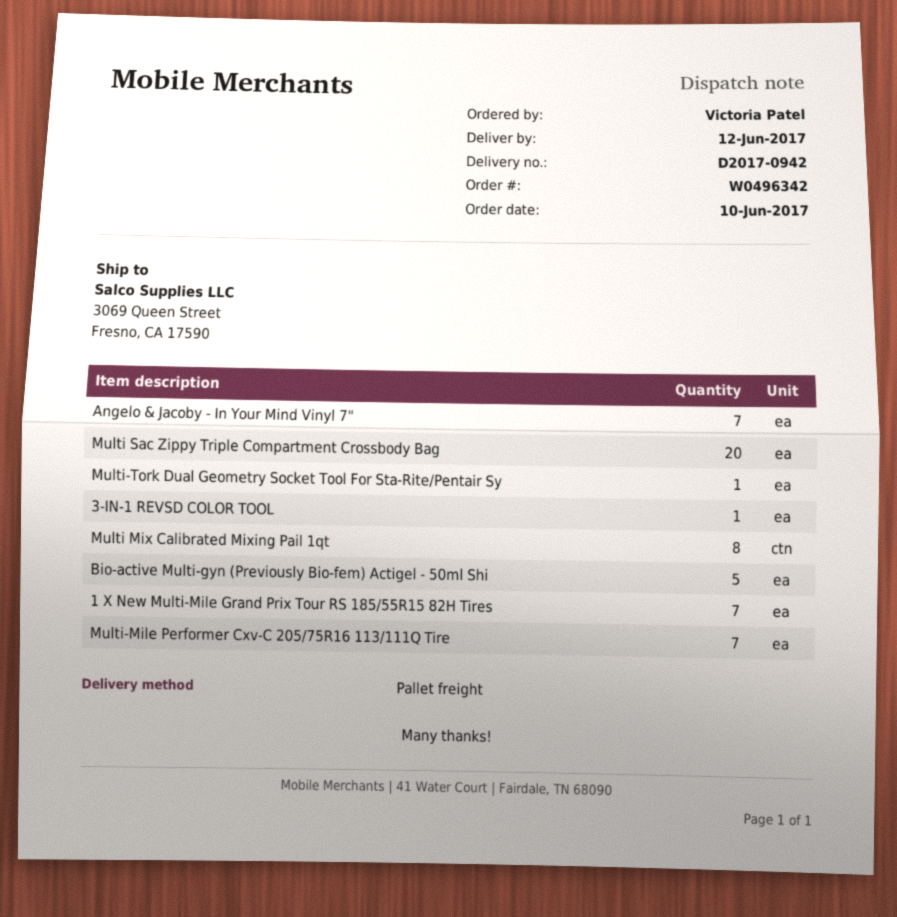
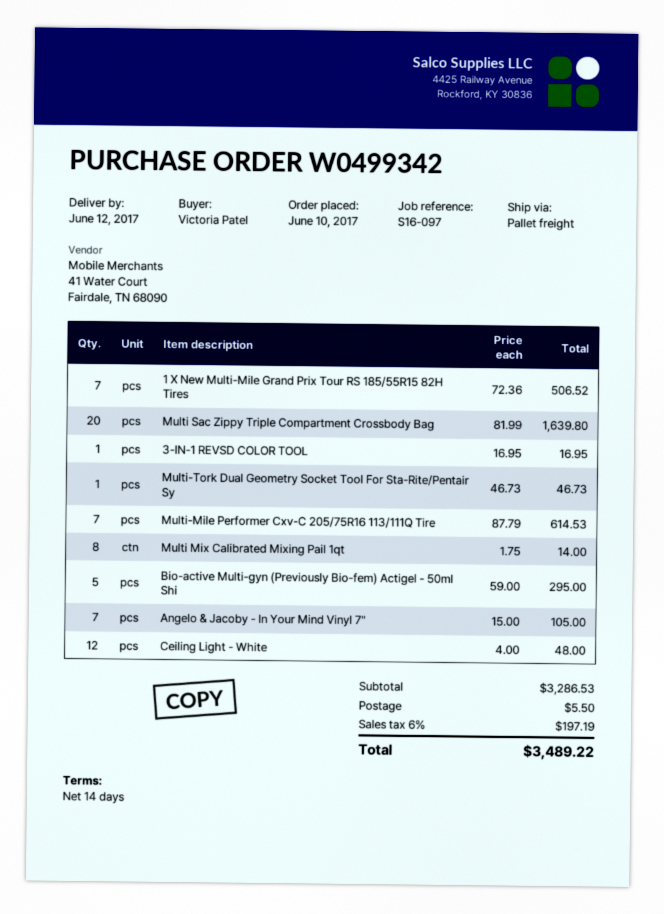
order number: W0496342 -> W0499342
Ceiling Light - White: none -> 12

